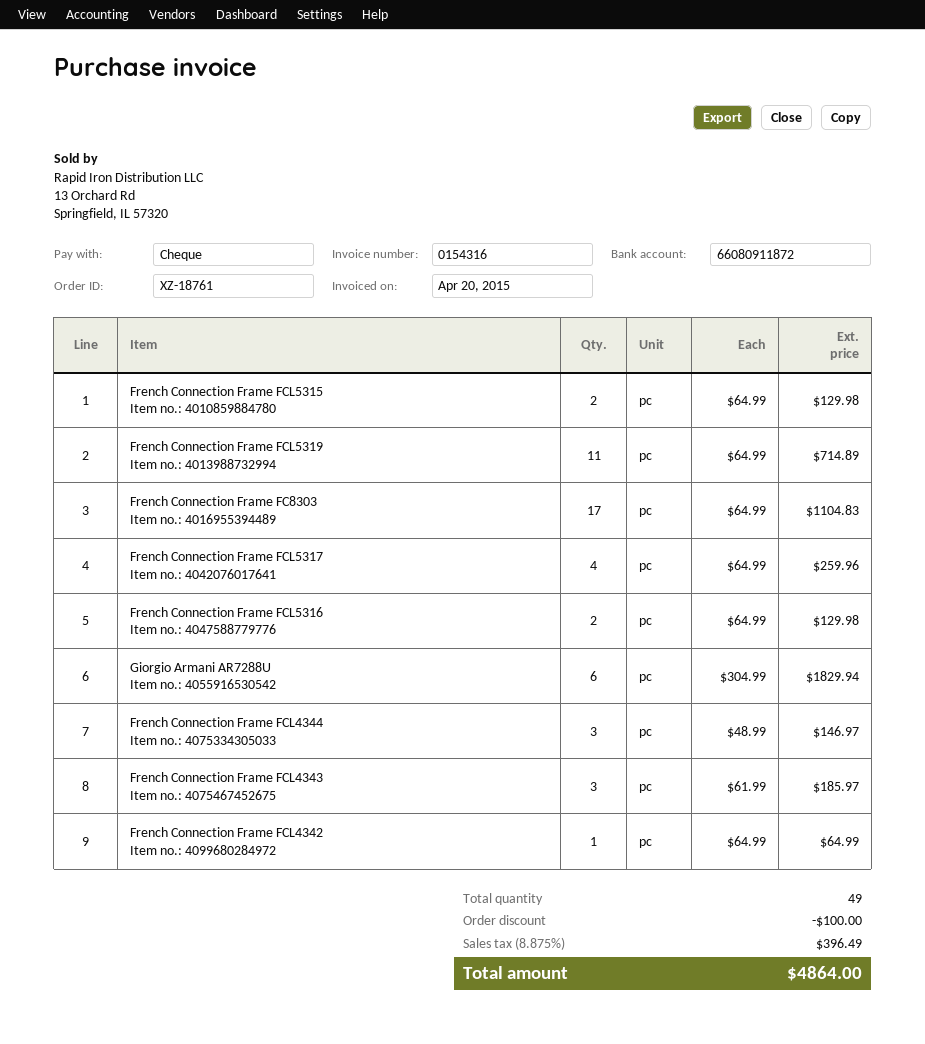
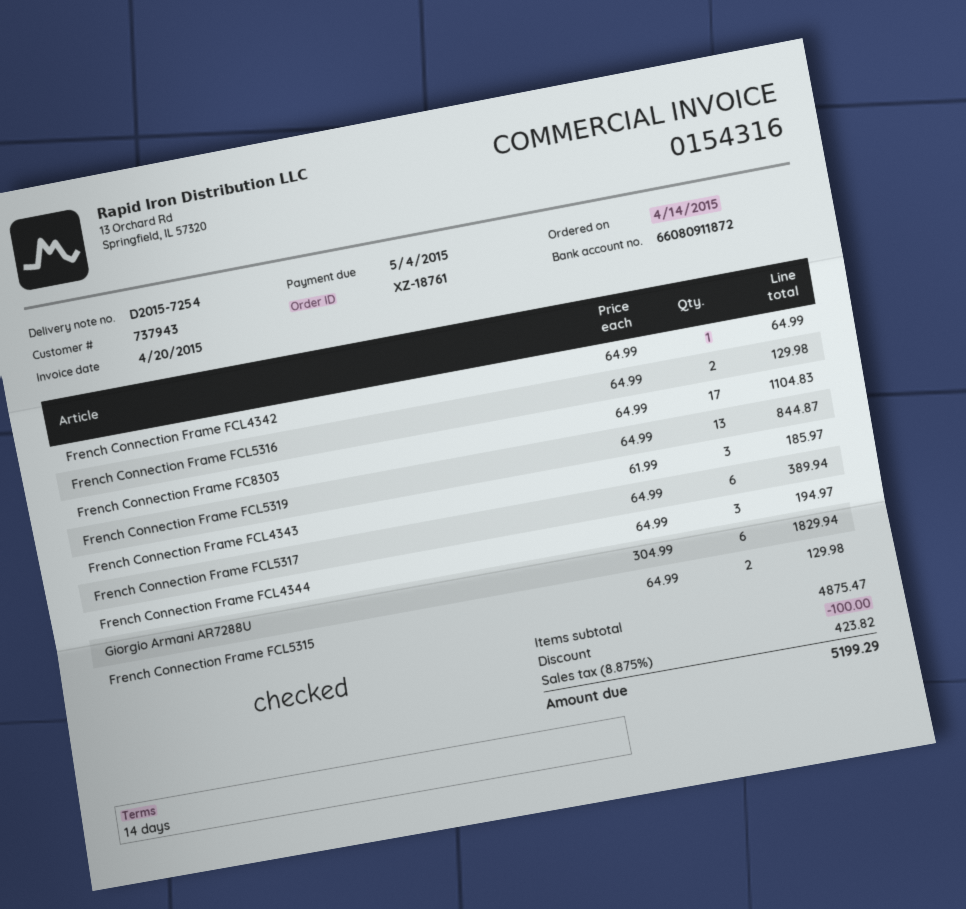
French Connection Frame FCL5319: 11 x 64.99 = 714.89 -> 13 x 64.99 = 844.87
French Connection Frame FCL5317: 4 x 64.99 = 259.96 -> 6 x 64.99 = 389.94
French Connection Frame FCL4344: 3 x 48.99 = 146.97 -> 3 x 64.99 = 194.97
tax: 8.875% = 396.49 -> 8.875% = 423.82
total: 4864.00 -> 5199.29

